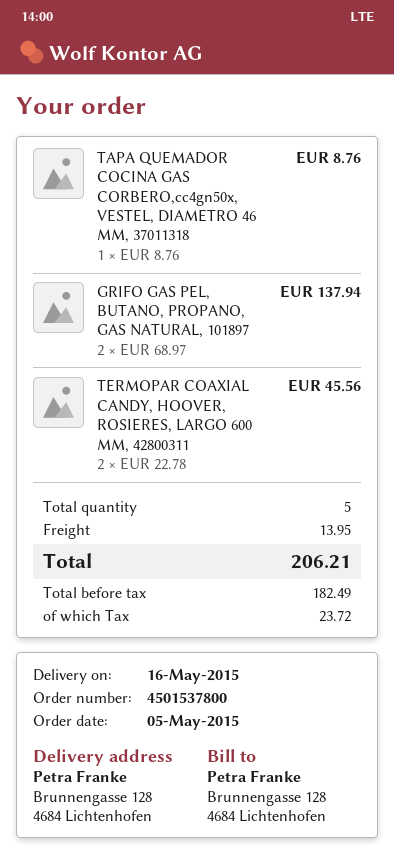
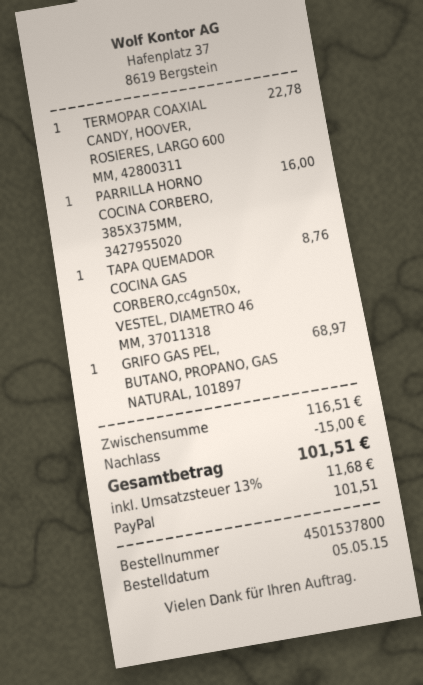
GRIFO GAS PEL, BUTANO, PROPANO, GAS NATURAL, 101897: 2 for 137.94 -> 1 for 68.97
TERMOPAR COAXIAL CANDY, HOOVER, ROSIERES, LARGO 600 MM, 42800311: 2 for 45.56 -> 1 for 22.78
PARRILLA HORNO COCINA CORBERO, 385X375MM, 3427955020: none -> 1 for 16.00
discount: none -> 15.00
shipping: 13.95 -> none
tax: 23.72 -> 11.68
total: 206.21 -> 101.51

